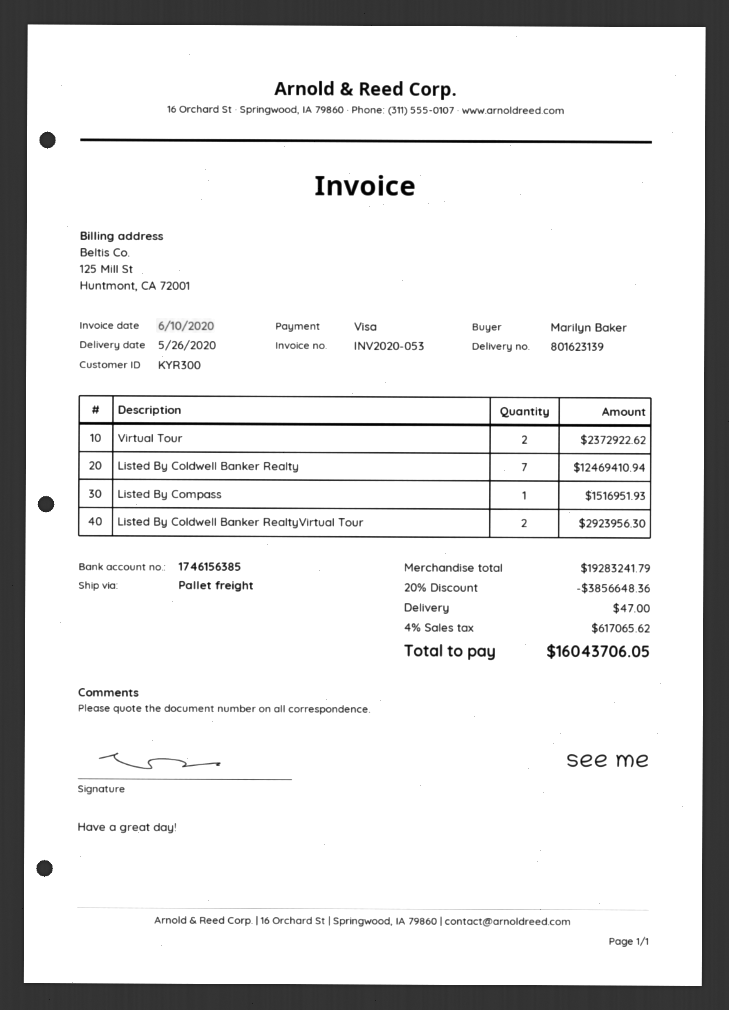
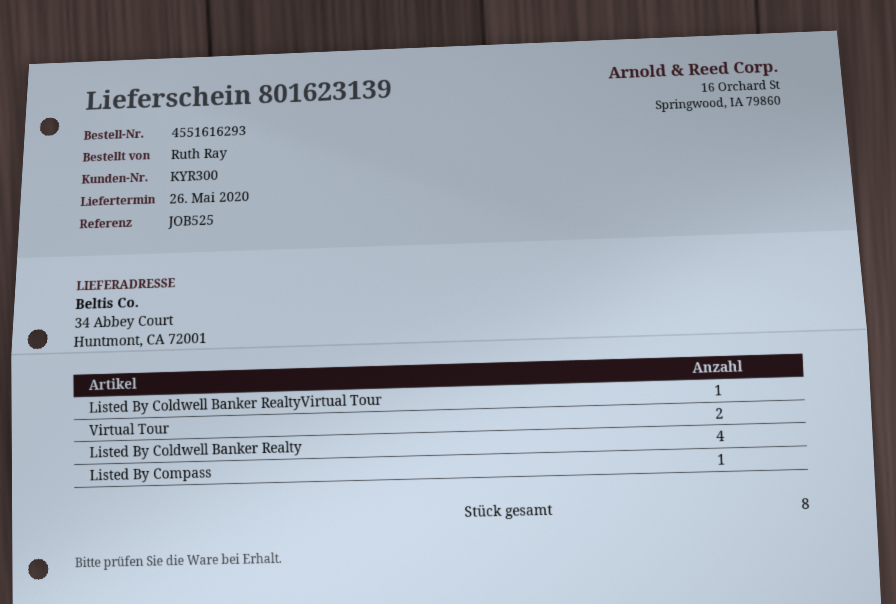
ordered by: Marilyn Baker -> Ruth Ray
Listed By Coldwell Banker Realty: 7 -> 4
Listed By Coldwell Banker RealtyVirtual Tour: 2 -> 1

